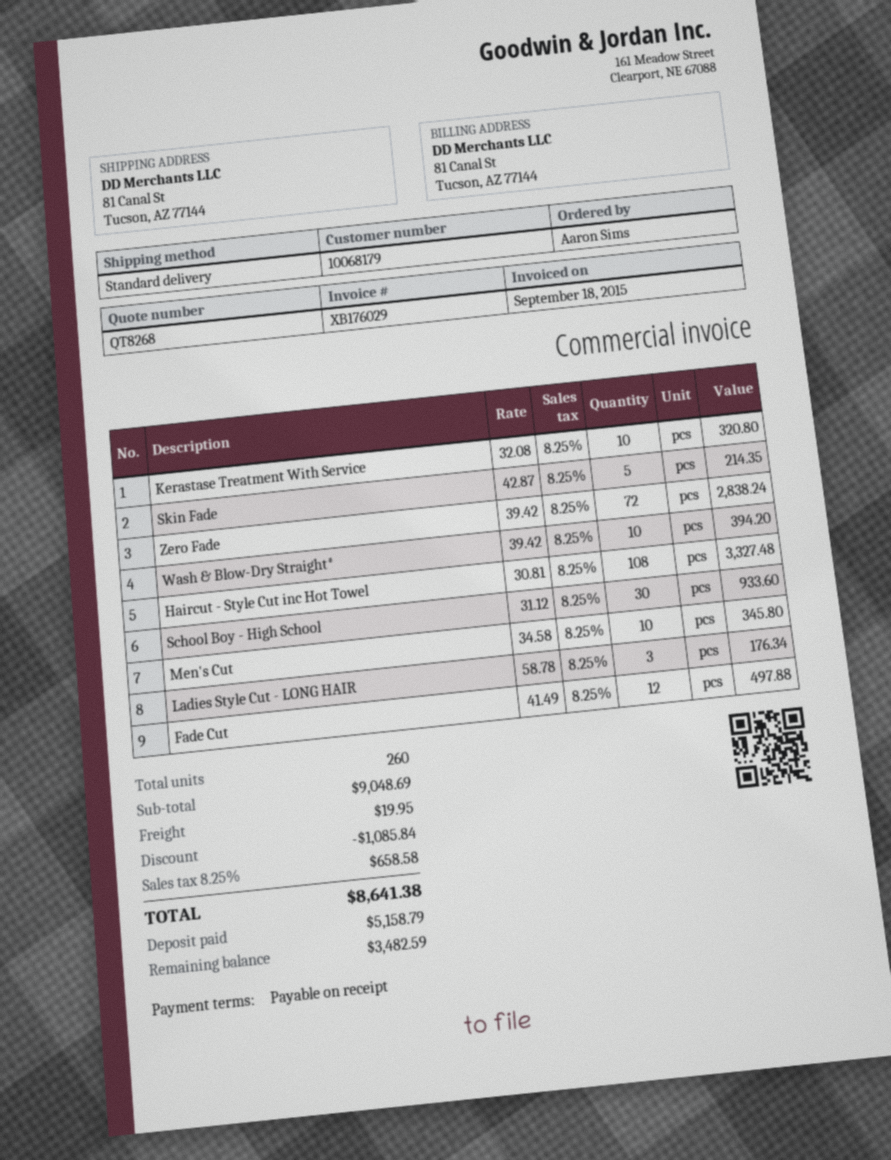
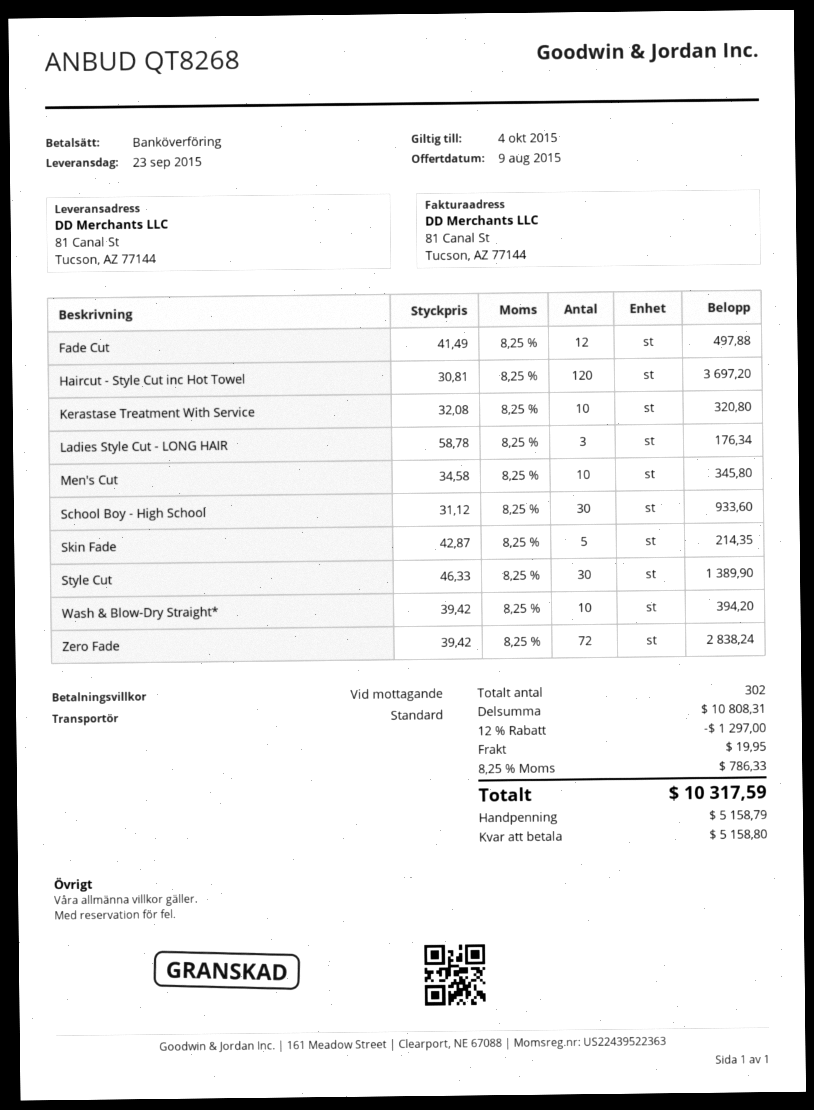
Haircut - Style Cut inc Hot Towel: 108 x 30.81 = 3327.48 -> 120 x 30.81 = 3697.20
Style Cut: none -> 30 x 46.33 = 1389.90
total quantity: 260 -> 302
subtotal: 9048.69 -> 10808.31
discount: 1085.84 -> 1297.00
tax: 8.25% = 658.58 -> 8.25% = 786.33
total: 8641.38 -> 10317.59
balance: 3482.59 -> 5158.80

